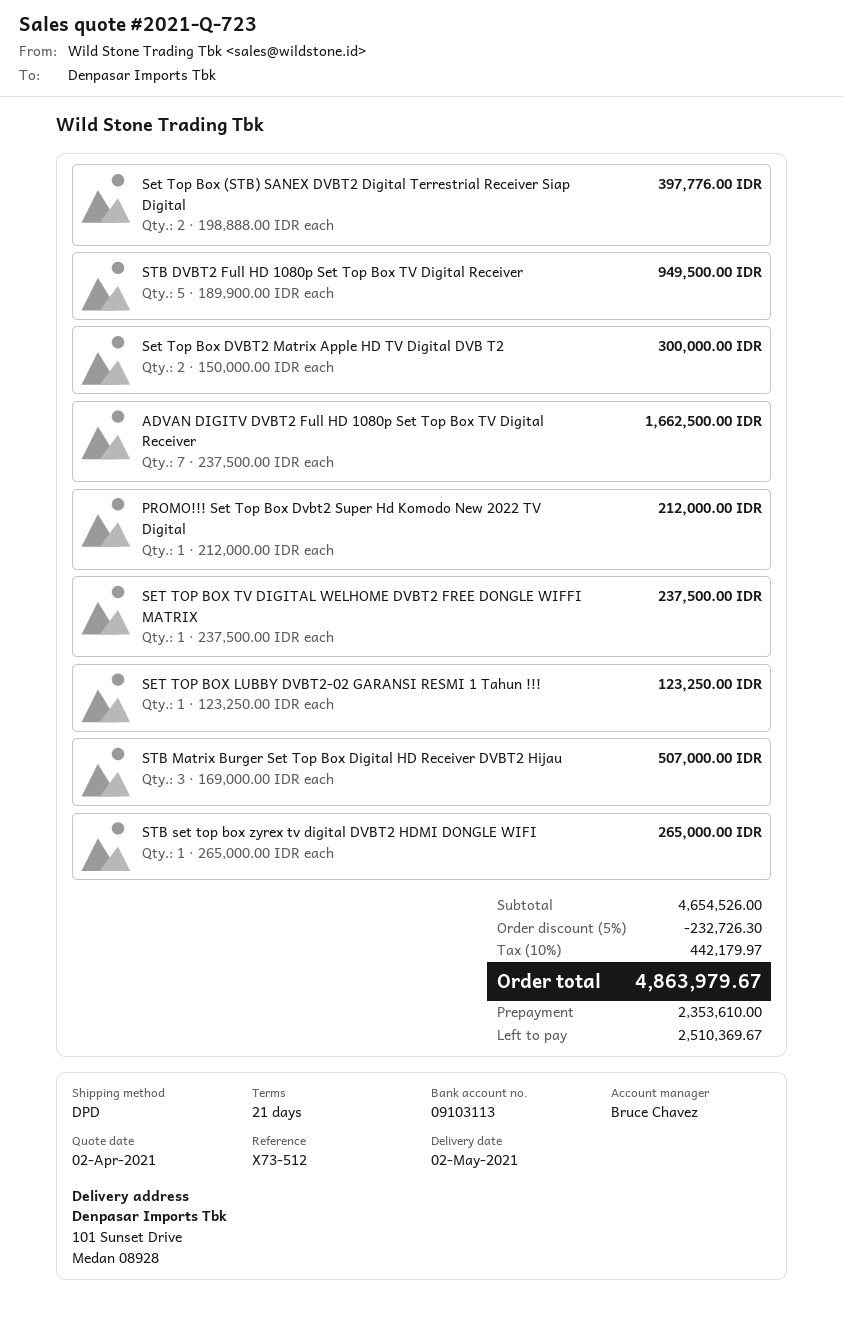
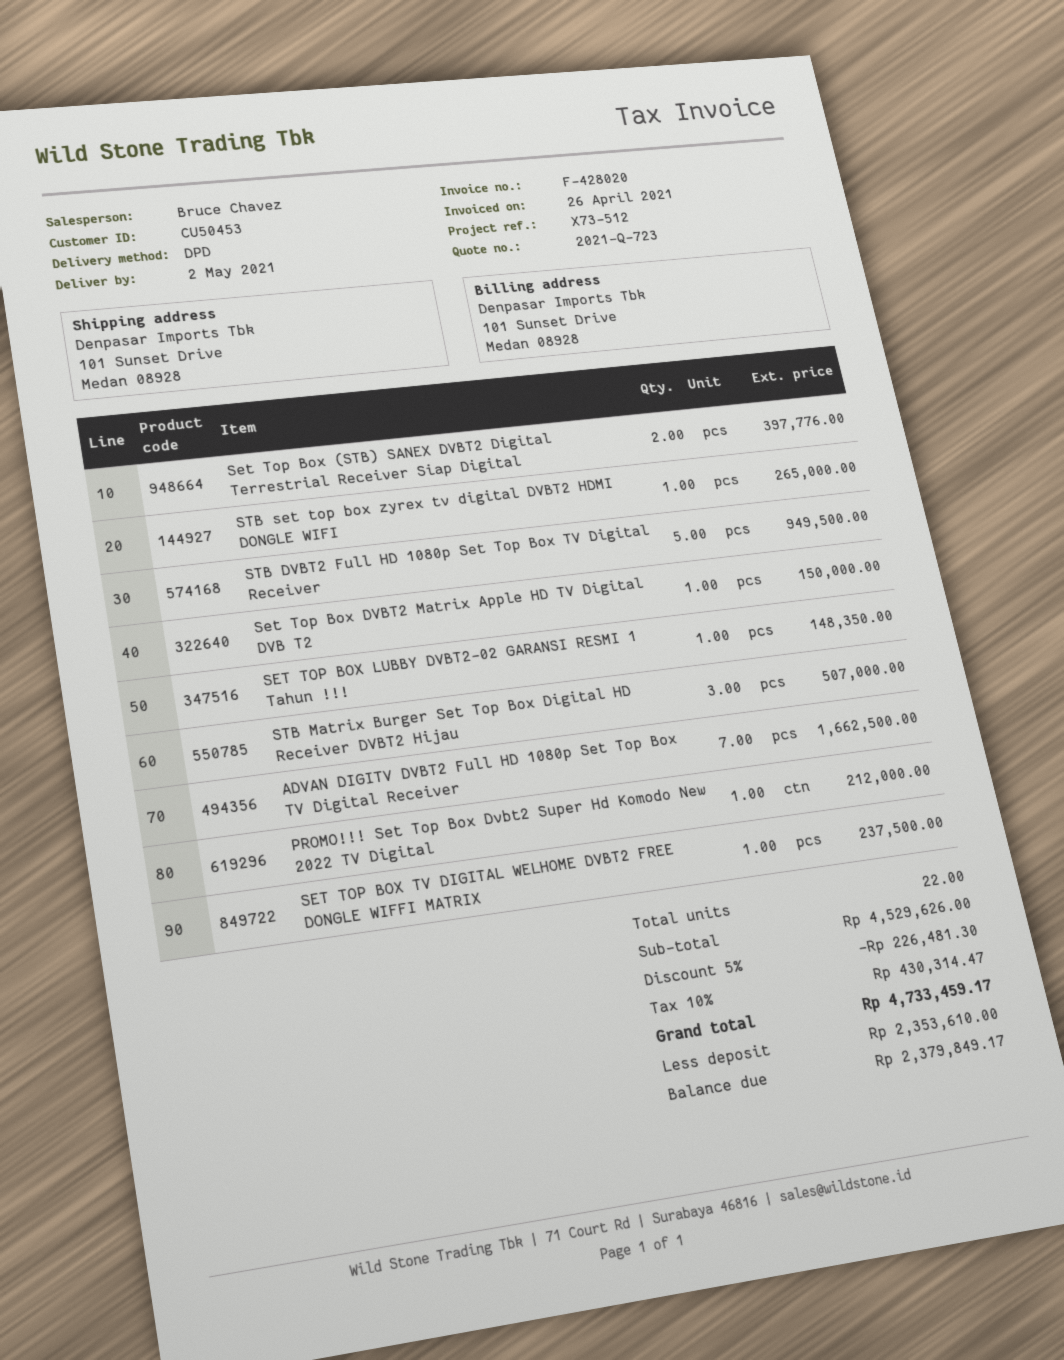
Set Top Box DVBT2 Matrix Apple HD TV Digital DVB T2: 2 for 300000.00 -> 1 for 150000.00
SET TOP BOX LUBBY DVBT2-02 GARANSI RESMI 1 Tahun !!!: 1 for 123250.00 -> 1 for 148350.00
subtotal: 4654526.00 -> 4529626.00
discount: 5% = 232726.30 -> 5% = 226481.30
tax: 10% = 442179.97 -> 10% = 430314.47
total: 4863979.67 -> 4733459.17
balance: 2510369.67 -> 2379849.17

